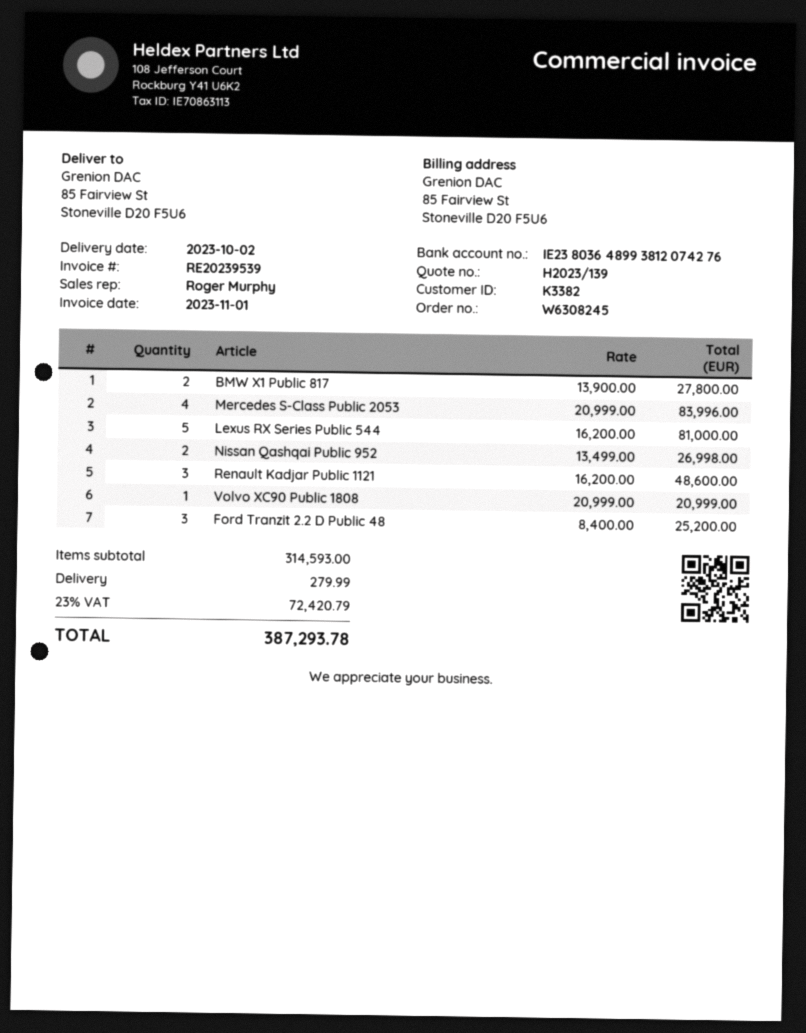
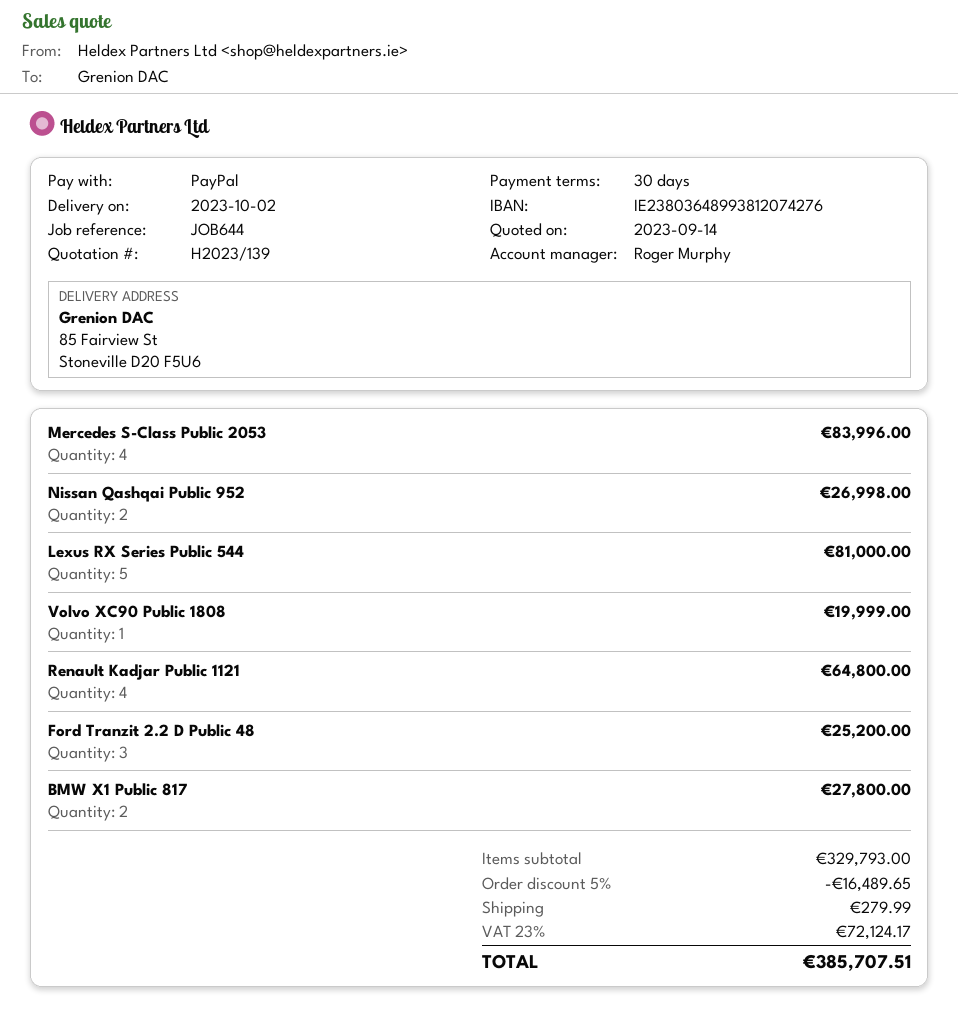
Renault Kadjar Public 1121: 3 for 48600.00 -> 4 for 64800.00
Volvo XC90 Public 1808: 1 for 20999.00 -> 1 for 19999.00
subtotal: 314593.00 -> 329793.00
discount: none -> 5% = 16489.65
tax: 23% = 72420.79 -> 23% = 72124.17
total: 387293.78 -> 385707.51

